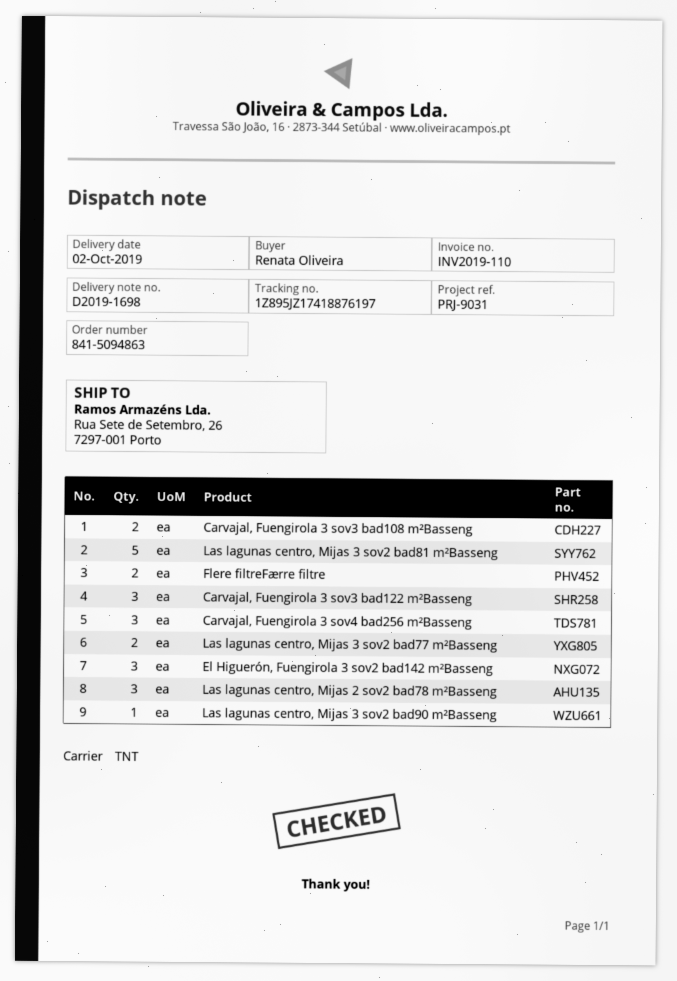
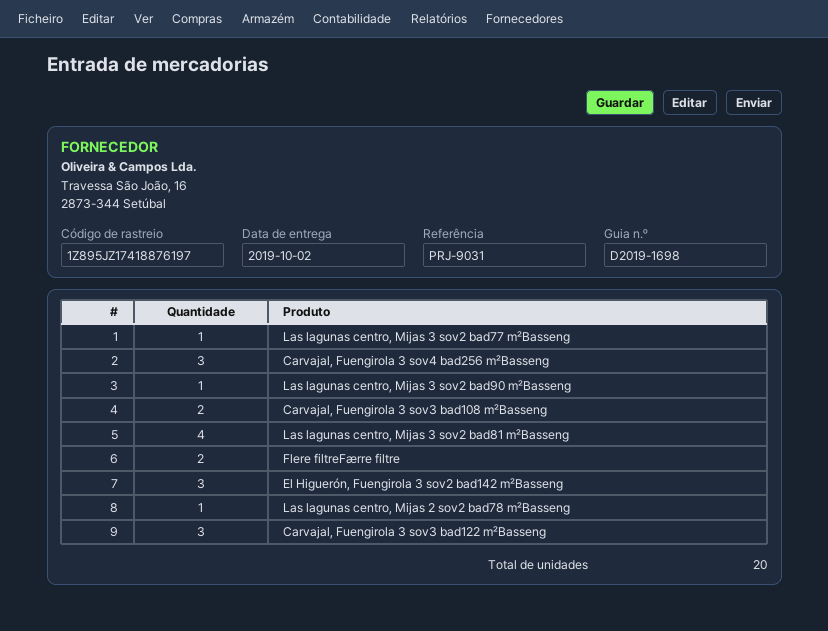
Las lagunas centro, Mijas 3 sov2 bad81 m²Basseng: 5 -> 4
Las lagunas centro, Mijas 3 sov2 bad77 m²Basseng: 2 -> 1
Las lagunas centro, Mijas 2 sov2 bad78 m²Basseng: 3 -> 1

